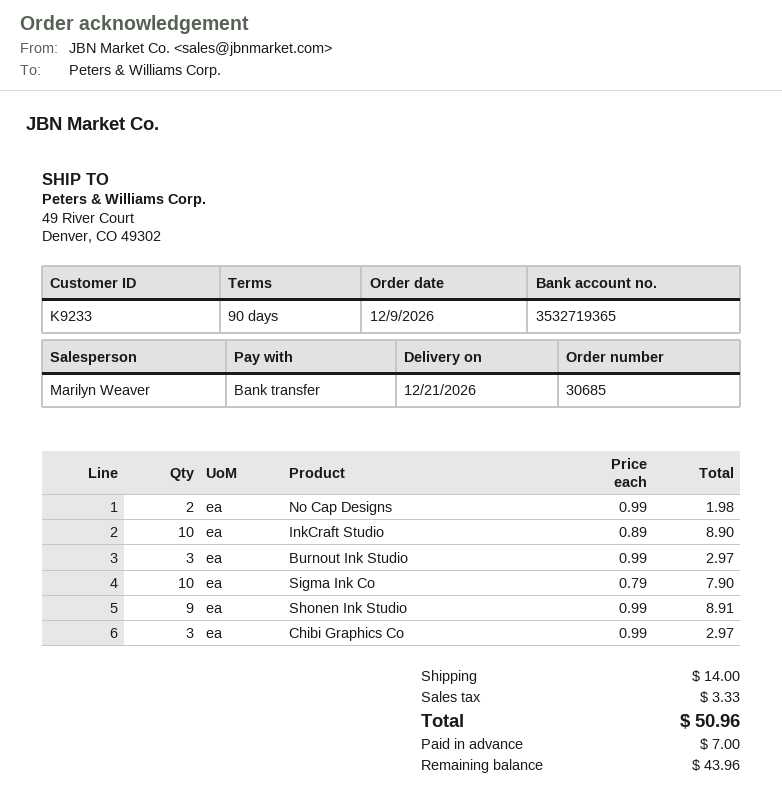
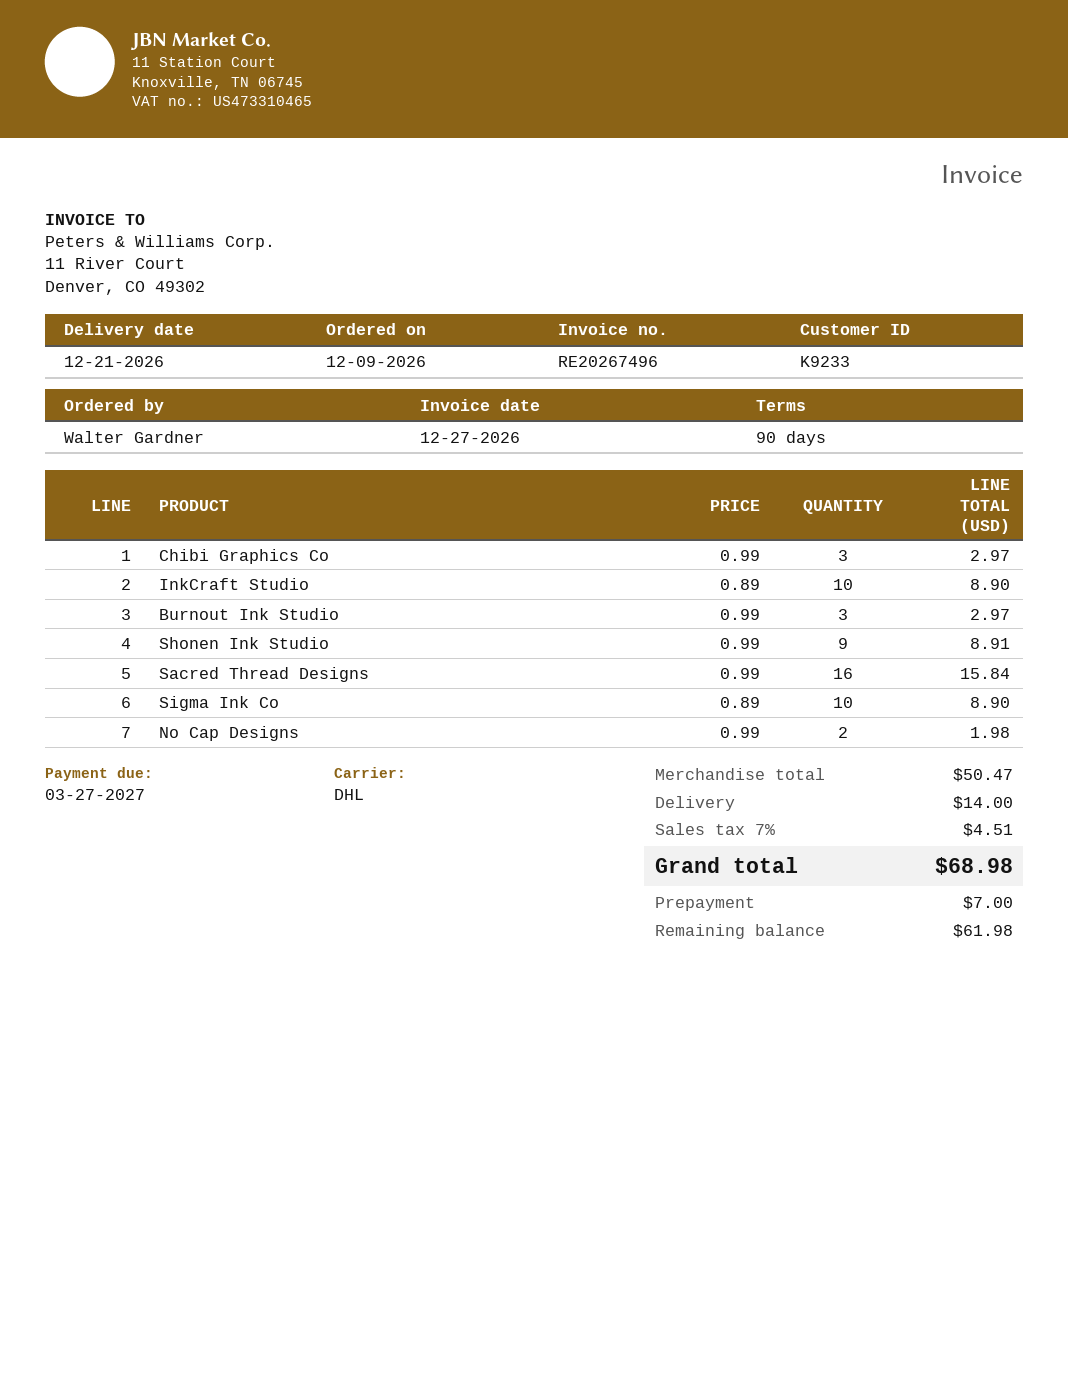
Sigma Ink Co: 10 x 0.79 = 7.90 -> 10 x 0.89 = 8.90
Sacred Thread Designs: none -> 16 x 0.99 = 15.84
tax: 3.33 -> 4.51
total: 50.96 -> 68.98
balance: 43.96 -> 61.98

